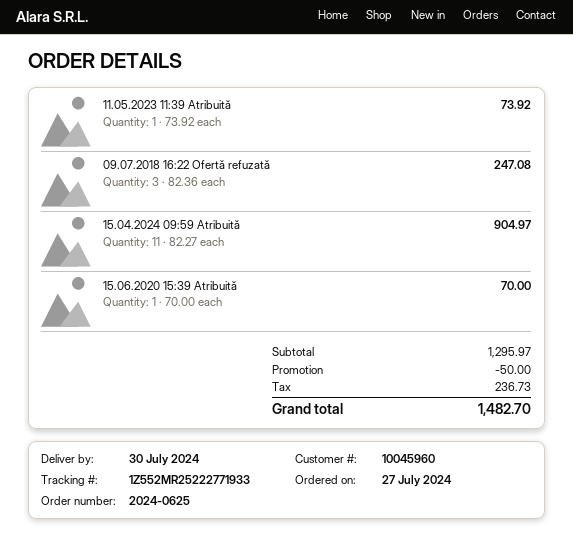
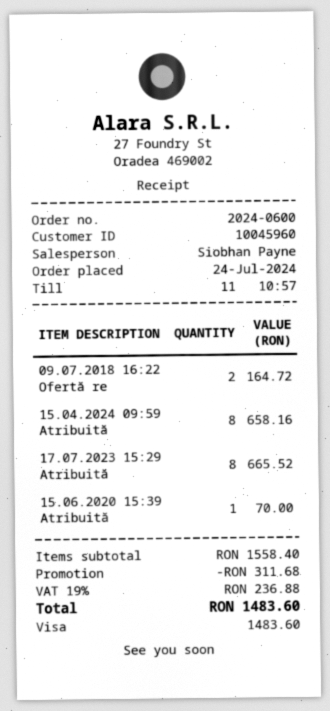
order number: 2024-0625 -> 2024-0600
order date: 2024-07-27 -> 2024-07-24
11.05.2023 11:39 Atribuită: 1 for 73.92 -> none
09.07.2018 16:22 Ofertă refuzată: 3 for 247.08 -> 2 for 164.72
15.04.2024 09:59 Atribuită: 11 for 904.97 -> 8 for 658.16
17.07.2023 15:29 Atribuită: none -> 8 for 665.52
subtotal: 1295.97 -> 1558.40
discount: 50.00 -> 311.68
tax: 236.73 -> 236.88
total: 1482.70 -> 1483.60

